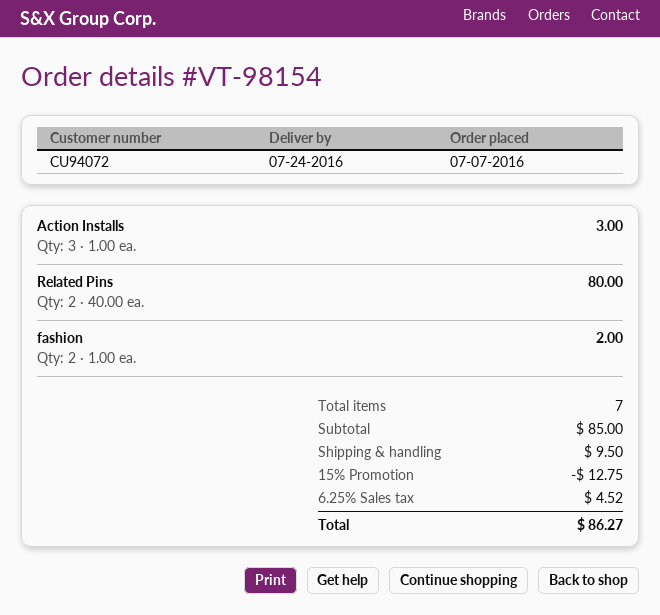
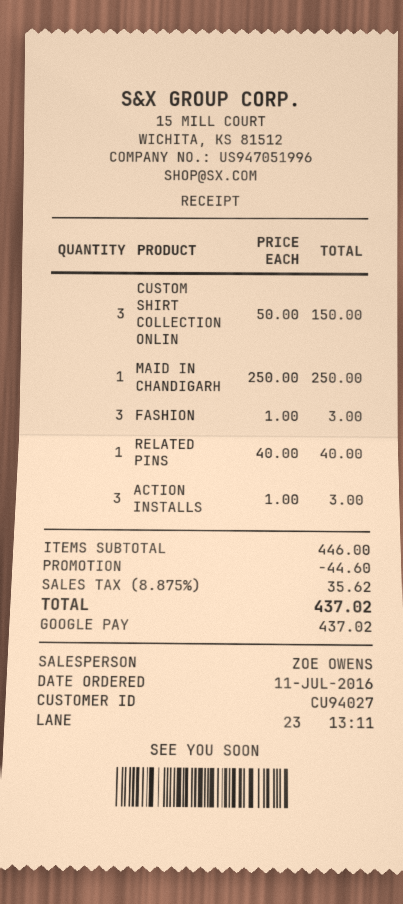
order date: 2016-07-07 -> 2016-07-11
customer number: CU94072 -> CU94027
Related Pins: 2 x 40.00 = 80.00 -> 1 x 40.00 = 40.00
fashion: 2 x 1.00 = 2.00 -> 3 x 1.00 = 3.00
CUSTOM SHIRT COLLECTION ONLIN: none -> 3 x 50.00 = 150.00
MAID IN CHANDIGARH: none -> 1 x 250.00 = 250.00
subtotal: 85.00 -> 446.00
discount: 12.75 -> 44.60
shipping: 9.50 -> none
tax: 6.25% = 4.52 -> 8.875% = 35.62
total: 86.27 -> 437.02

